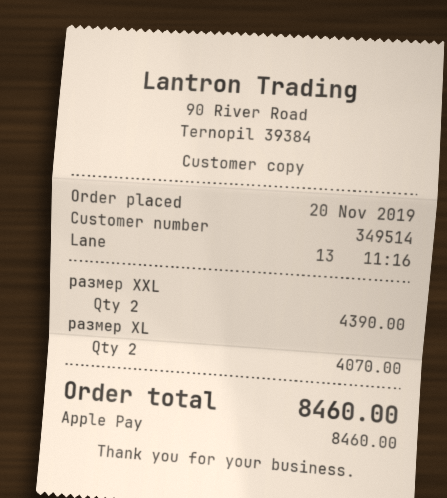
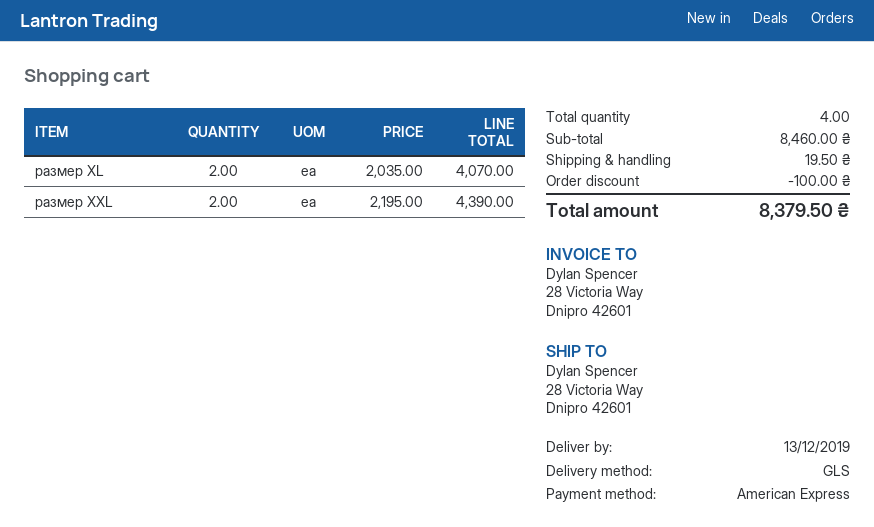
payment method: Apple Pay -> American Express
discount: none -> 100.00
shipping: none -> 19.50
total: 8460.00 -> 8379.50

